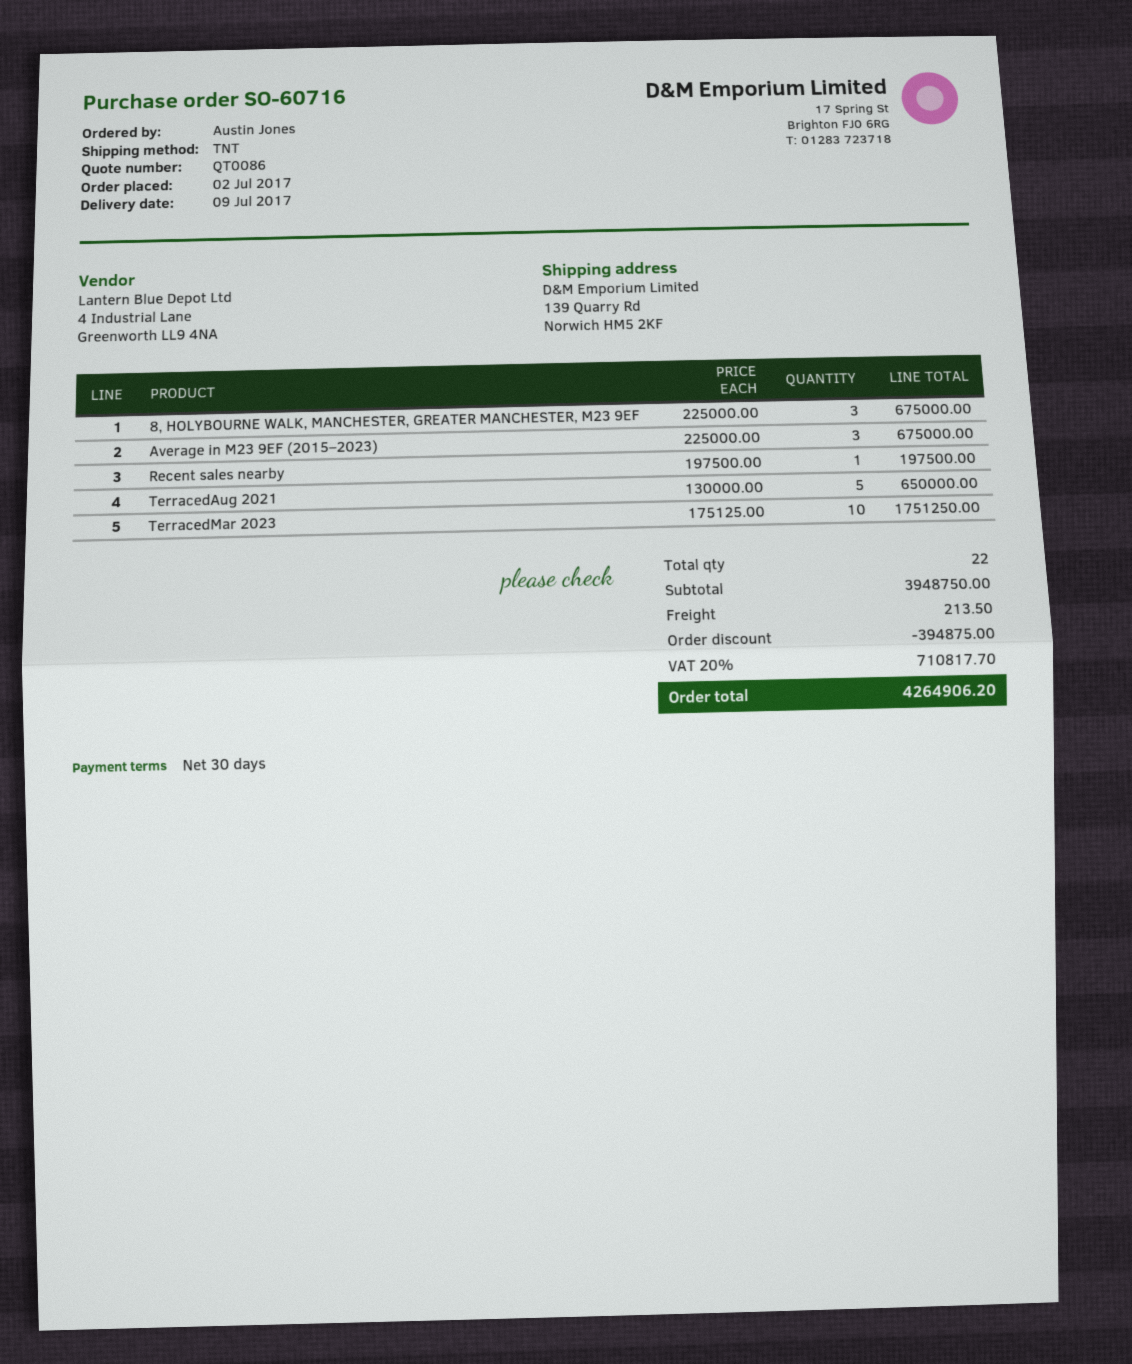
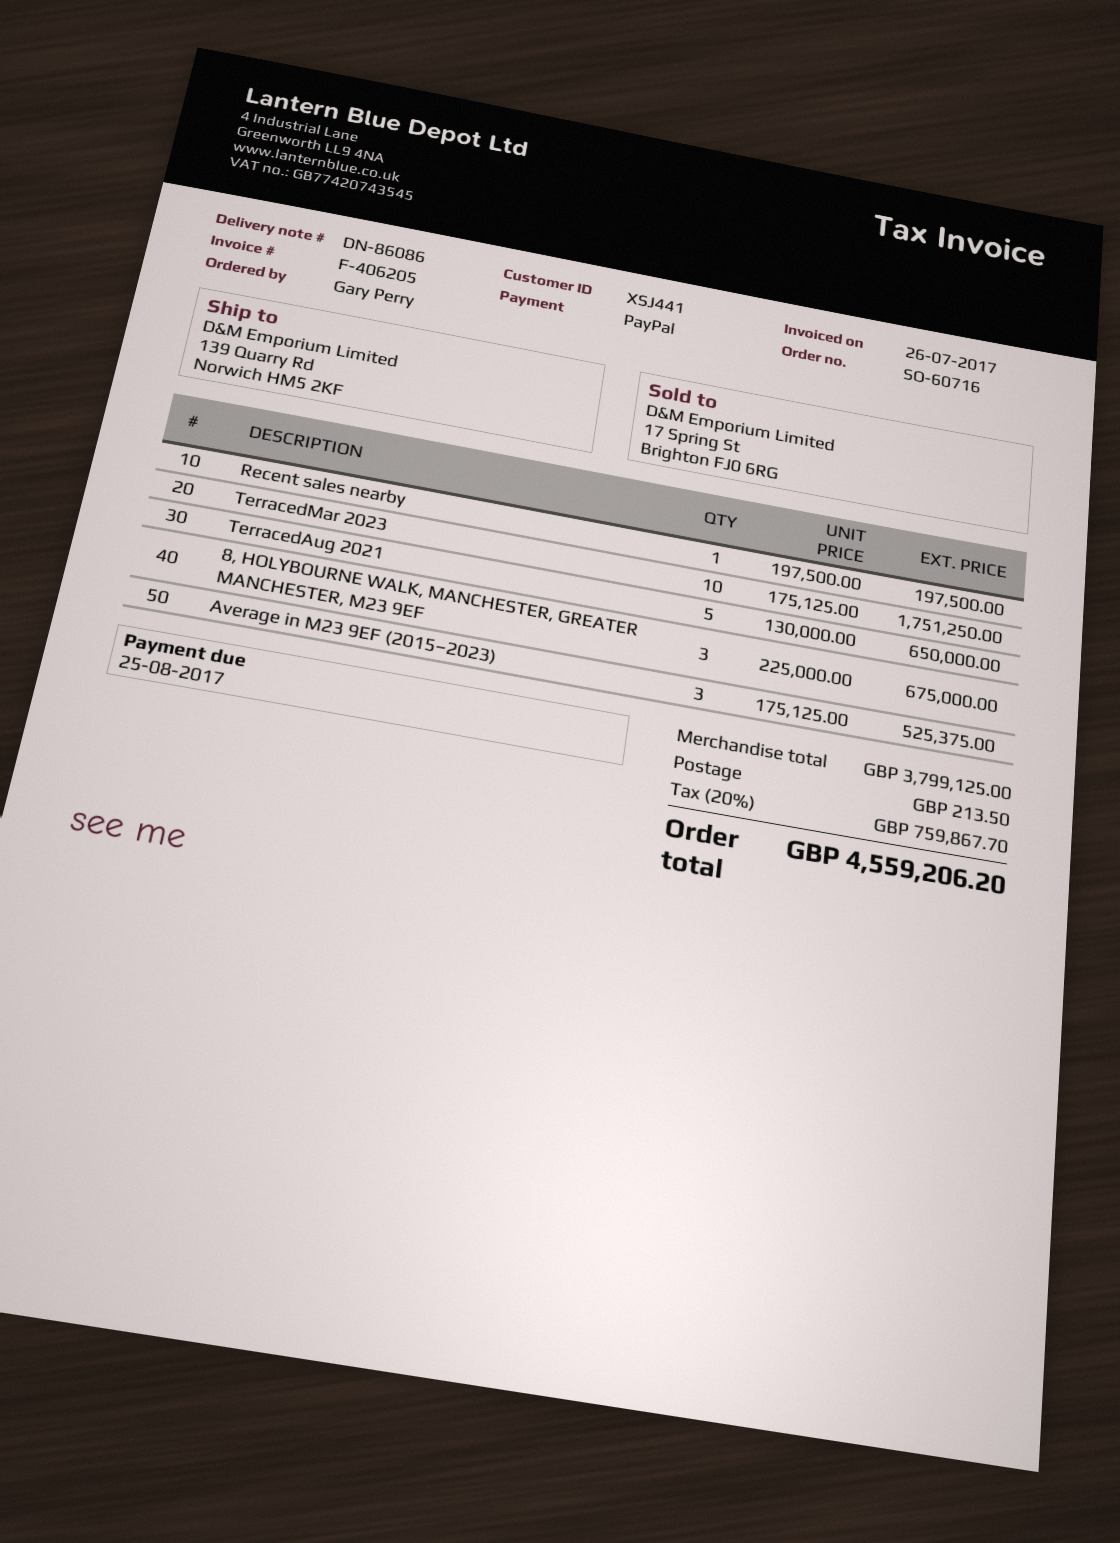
ordered by: Austin Jones -> Gary Perry
Average in M23 9EF (2015–2023): 3 x 225000.00 = 675000.00 -> 3 x 175125.00 = 525375.00
subtotal: 3948750.00 -> 3799125.00
discount: 394875.00 -> none
tax: 20% = 710817.70 -> 20% = 759867.70
total: 4264906.20 -> 4559206.20

